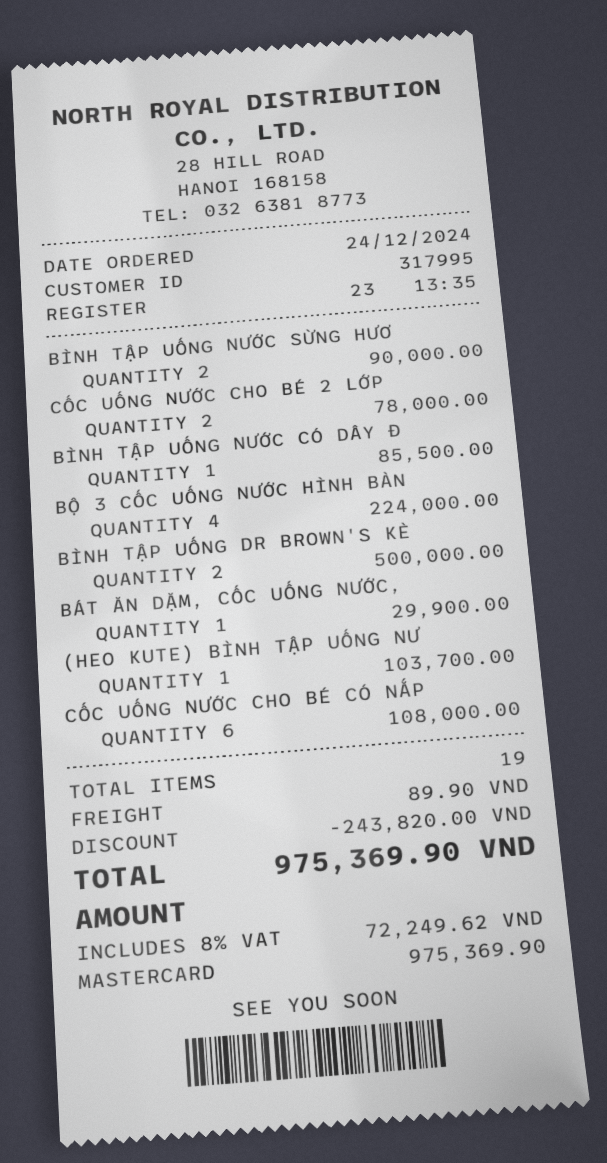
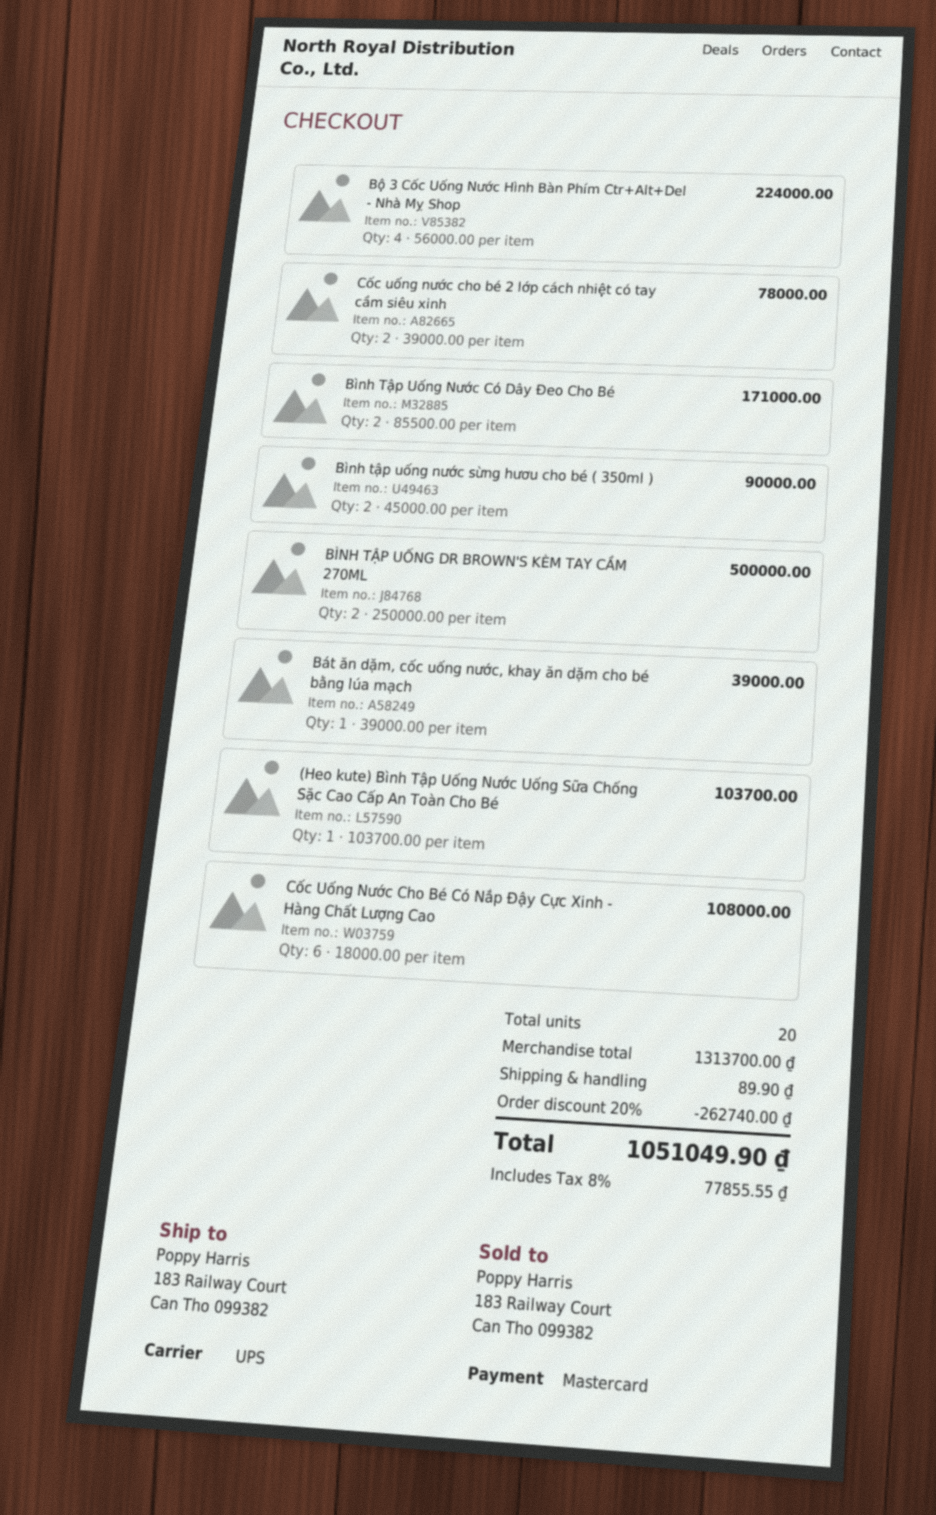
BÌNH TẬP UỐNG NƯỚC CÓ DÂY Đ: 1 for 85500.00 -> 2 for 171000.00
BÁT ĂN DẶM, CỐC UỐNG NƯỚC,: 1 for 29900.00 -> 1 for 39000.00
total quantity: 19 -> 20
discount: 243820.00 -> 262740.00
tax: 8% = 72249.62 -> 8% = 77855.55
total: 975369.90 -> 1051049.90

